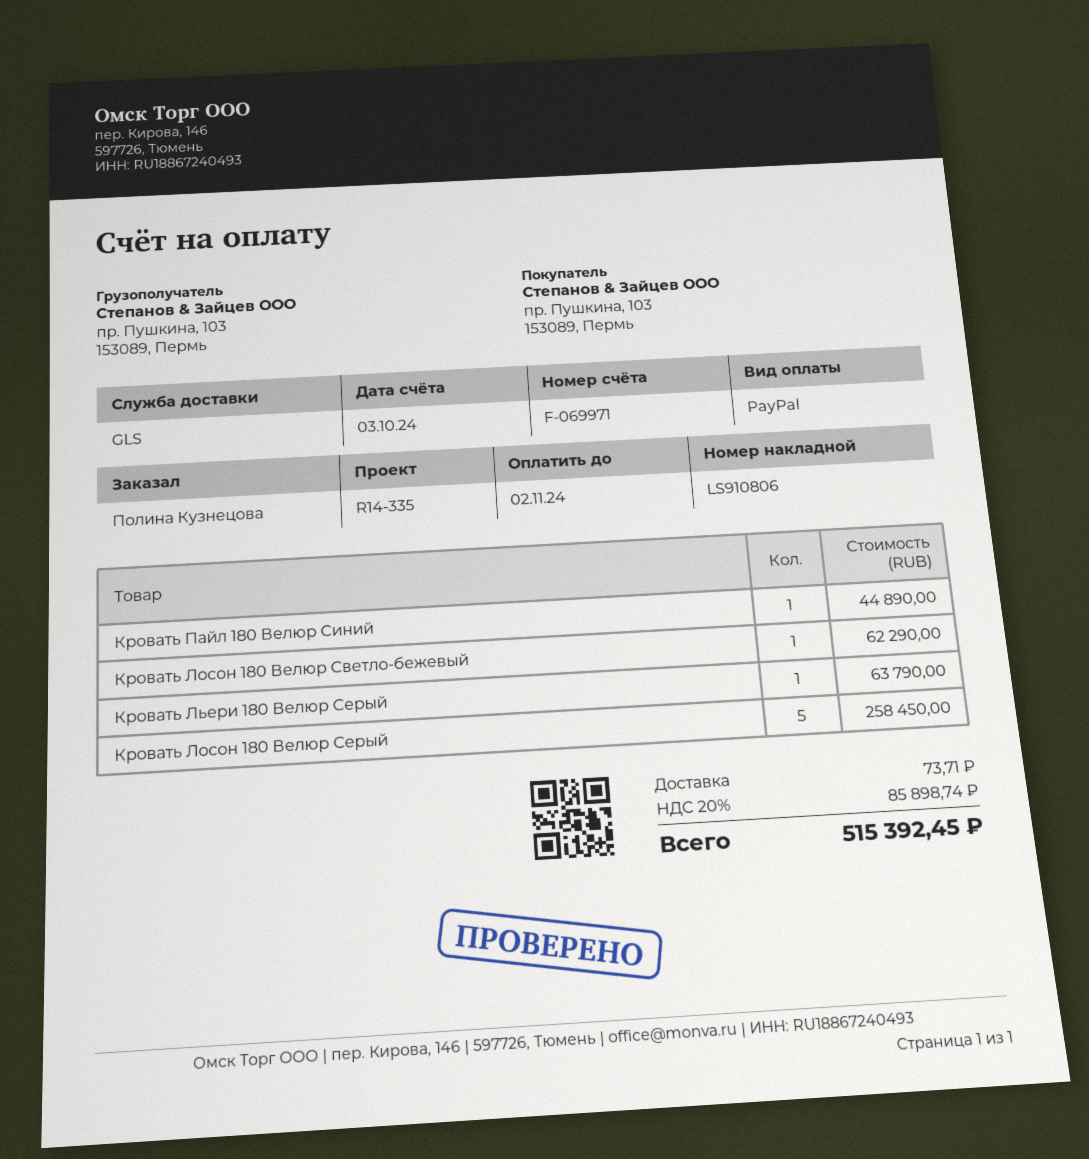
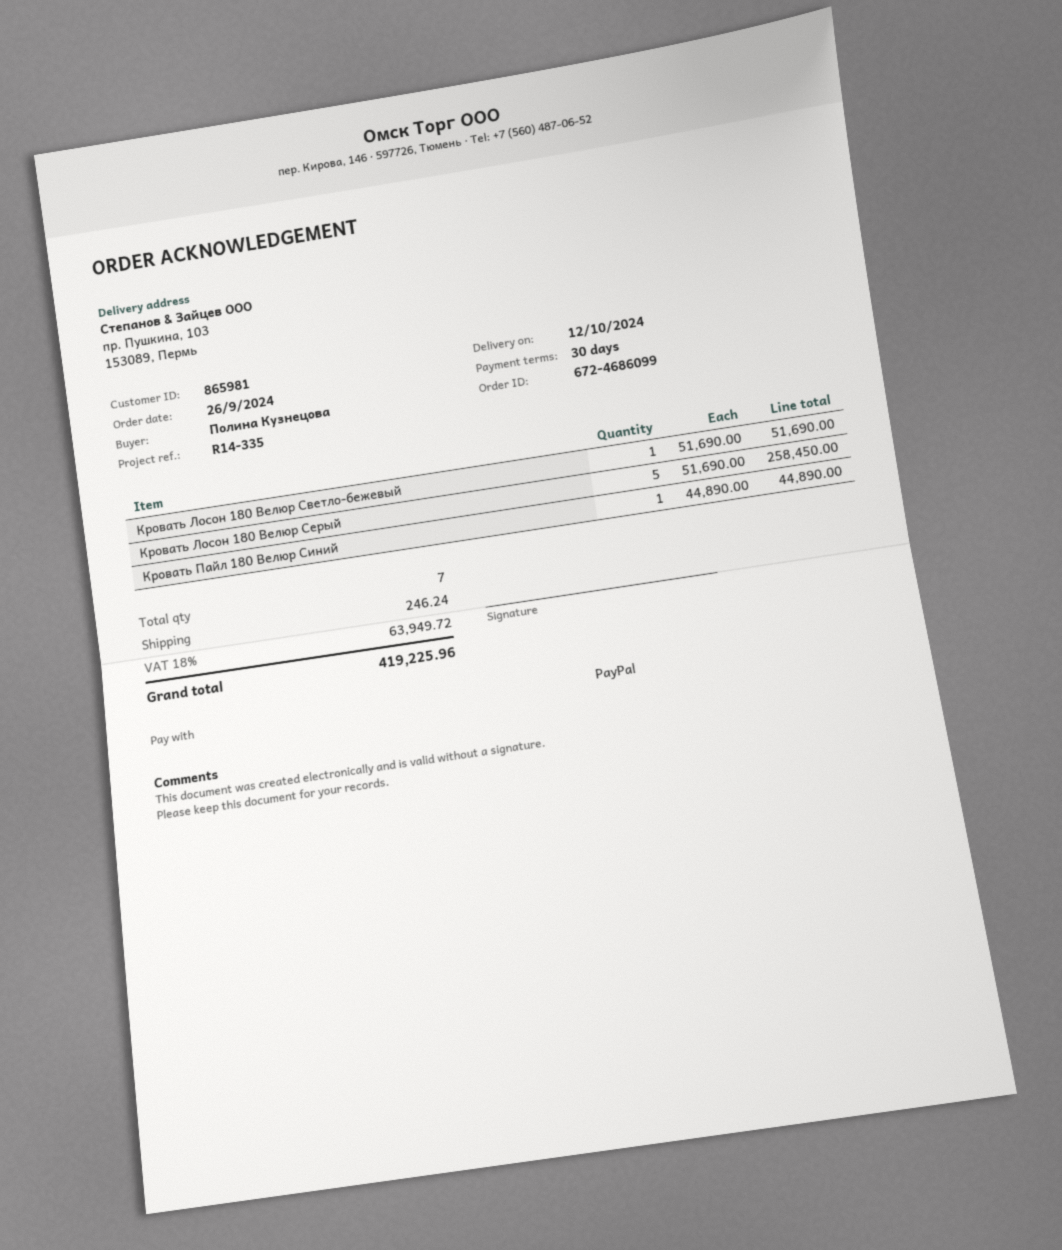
Кровать Лосон 180 Велюр Светло-бежевый: 1 for 62290.00 -> 1 for 51690.00
Кровать Льери 180 Велюр Серый: 1 for 63790.00 -> none
shipping: 73.71 -> 246.24
tax: 20% = 85898.74 -> 18% = 63949.72
total: 515392.45 -> 419225.96

